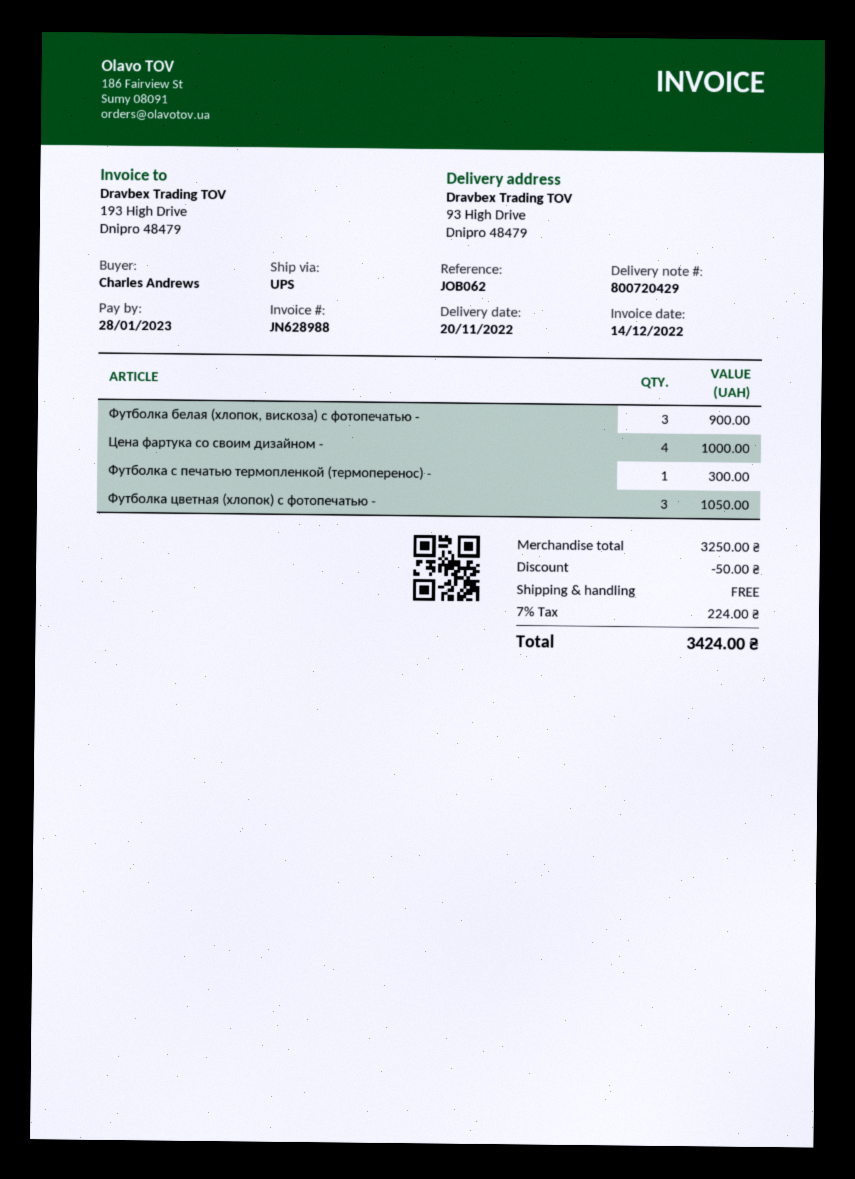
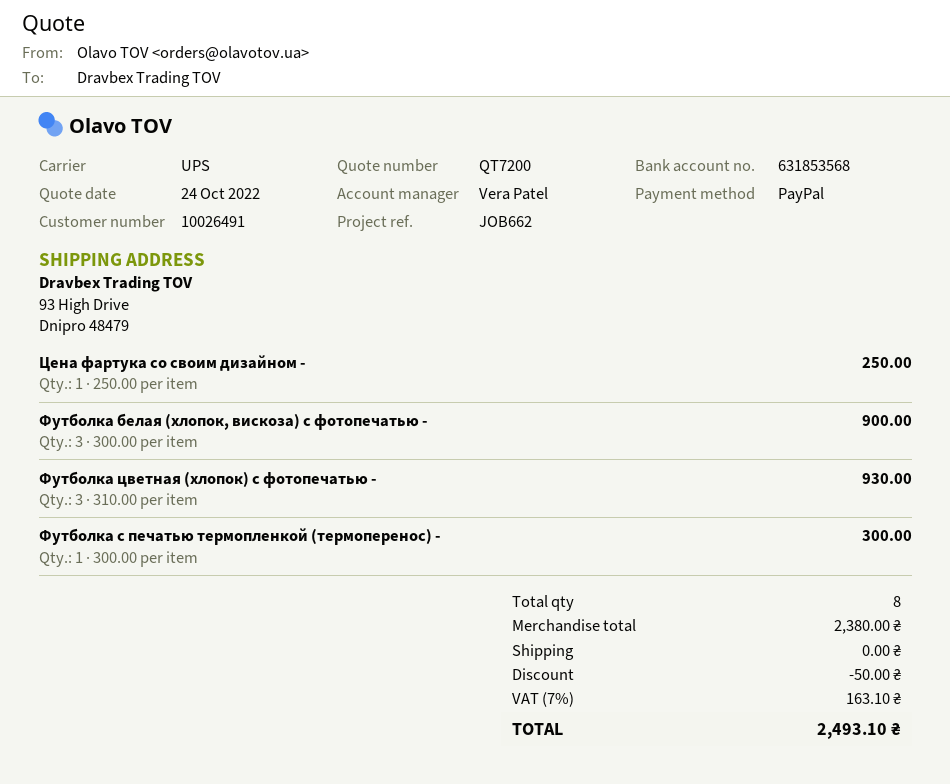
reference: JOB062 -> JOB662
Цена фартука со своим дизайном -: 4 for 1000.00 -> 1 for 250.00
Футболка цветная (хлопок) с фотопечатью -: 3 for 1050.00 -> 3 for 930.00
subtotal: 3250.00 -> 2380.00
tax: 7% = 224.00 -> 7% = 163.10
total: 3424.00 -> 2493.10

